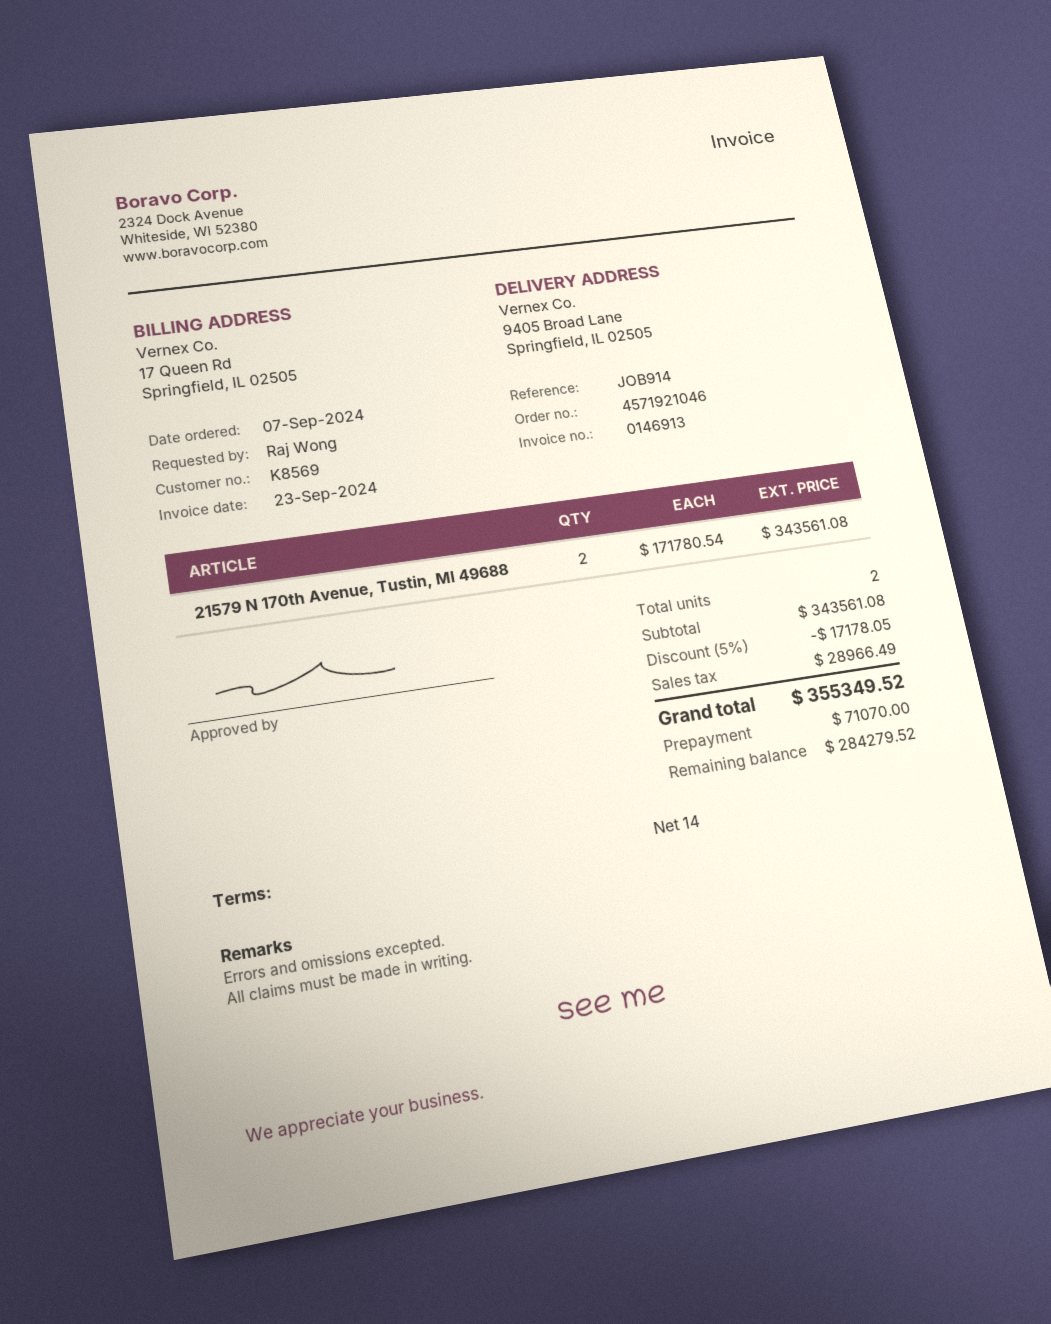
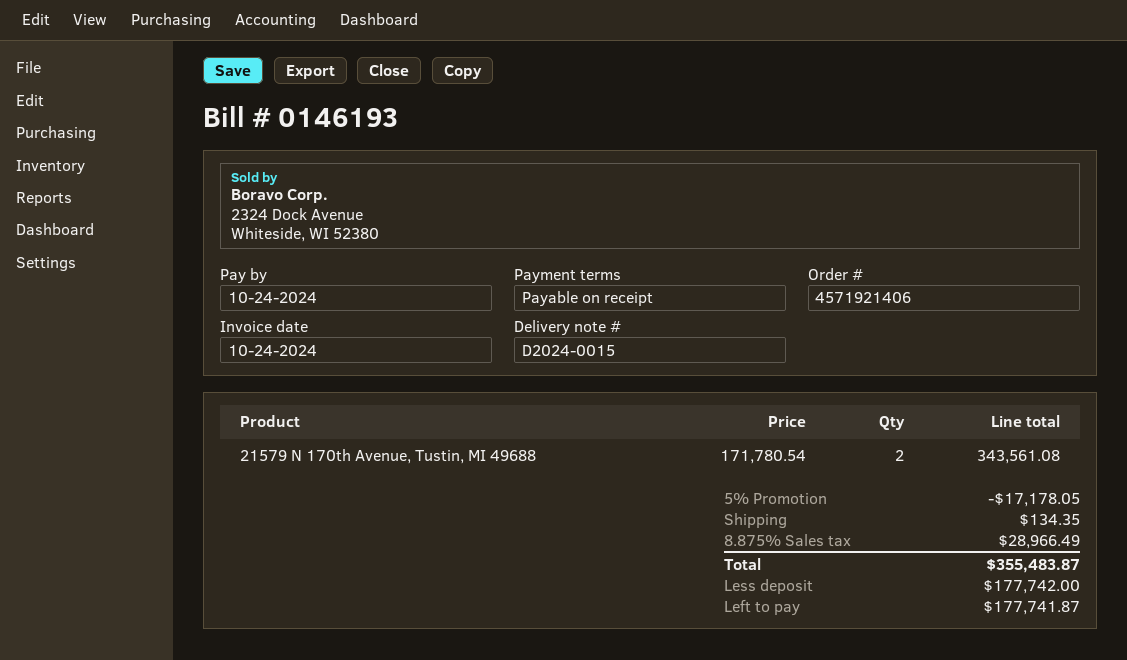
order number: 4571921046 -> 4571921406
invoice number: 0146913 -> 0146193
invoice date: 2024-09-23 -> 2024-10-24
payment terms: 14 days -> on receipt
shipping: none -> 134.35
total: 355349.52 -> 355483.87
deposit: 71070.00 -> 177742.00
balance: 284279.52 -> 177741.87

